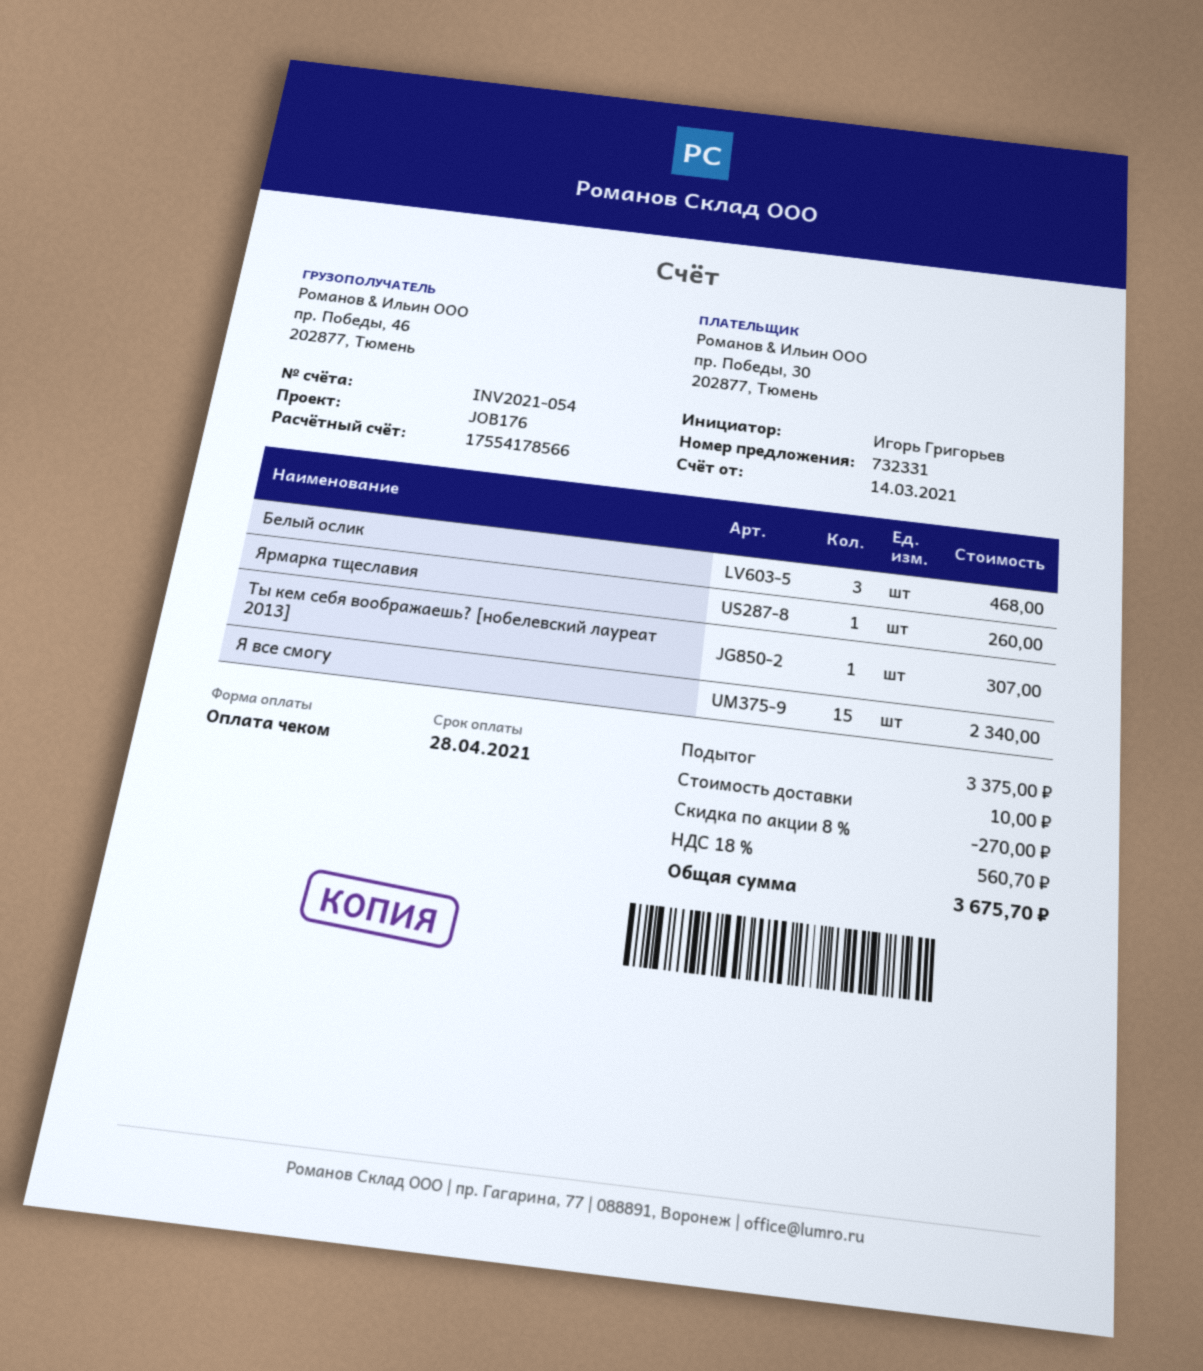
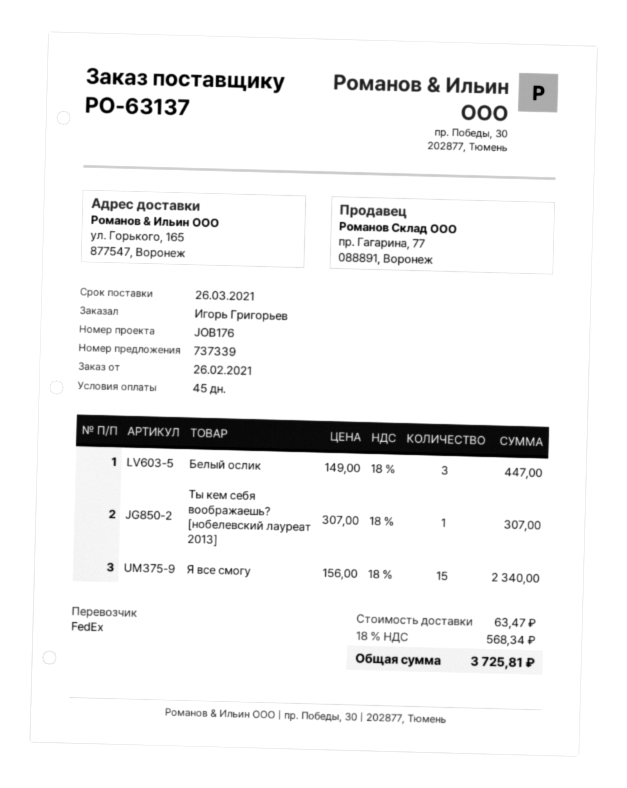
quote number: 732331 -> 737339
ship to: пр. Победы, 46, 202877, Тюмень -> ул. Горького, 165, 877547, Воронеж
Белый ослик: 3 for 468.00 -> 3 for 447.00
Ярмарка тщеславия: 1 for 260.00 -> none
discount: 8% = 270.00 -> none
shipping: 10.00 -> 63.47
tax: 18% = 560.70 -> 18% = 568.34
total: 3675.70 -> 3725.81

